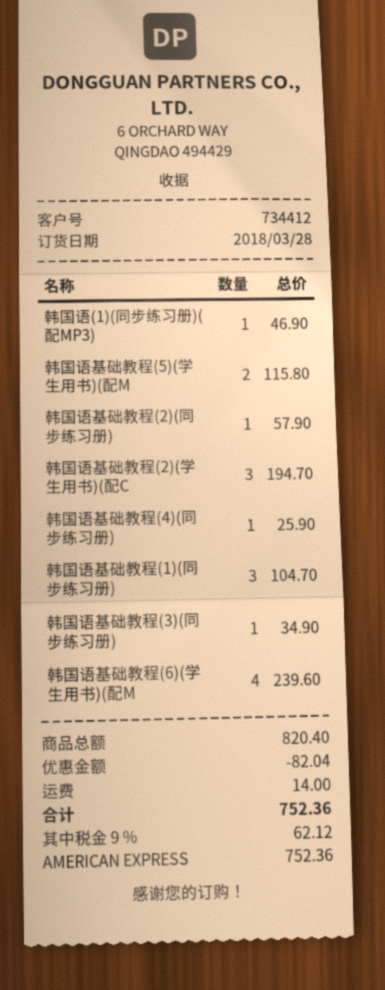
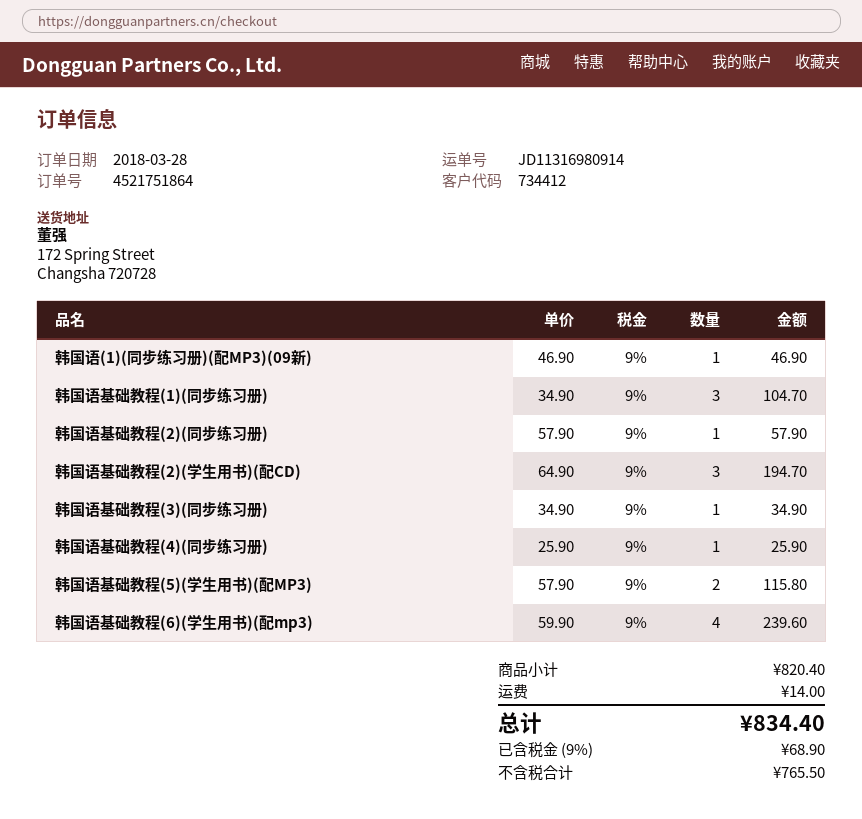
discount: 82.04 -> none
tax: 9% = 62.12 -> 9% = 68.90
total: 752.36 -> 834.40

